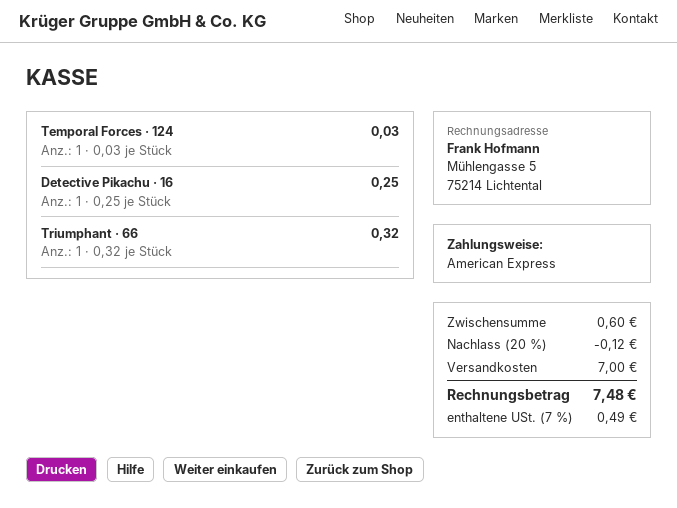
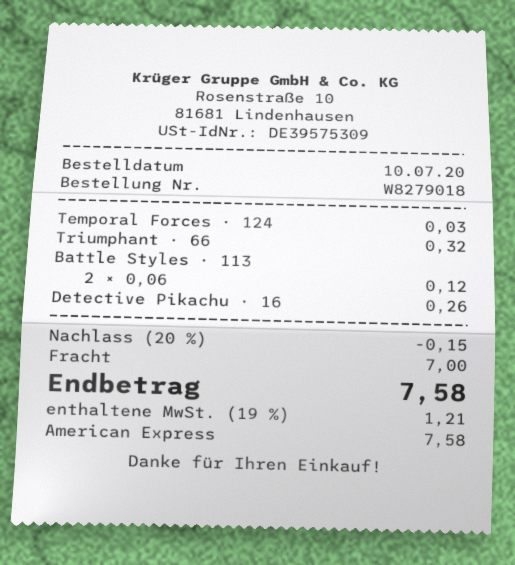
Detective Pikachu · 16: 1 x 0.25 = 0.25 -> 1 x 0.26 = 0.26
Battle Styles · 113: none -> 2 x 0.06 = 0.12
discount: 20% = 0.12 -> 20% = 0.15
tax: 7% = 0.49 -> 19% = 1.21
total: 7.48 -> 7.58

